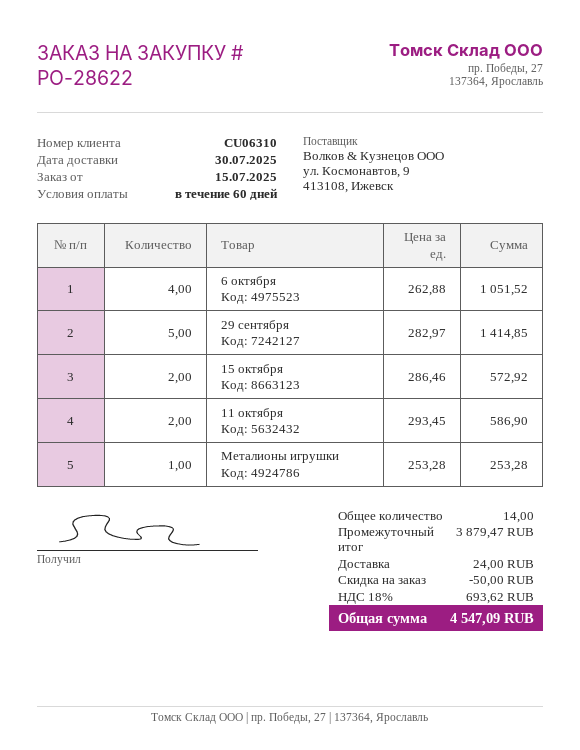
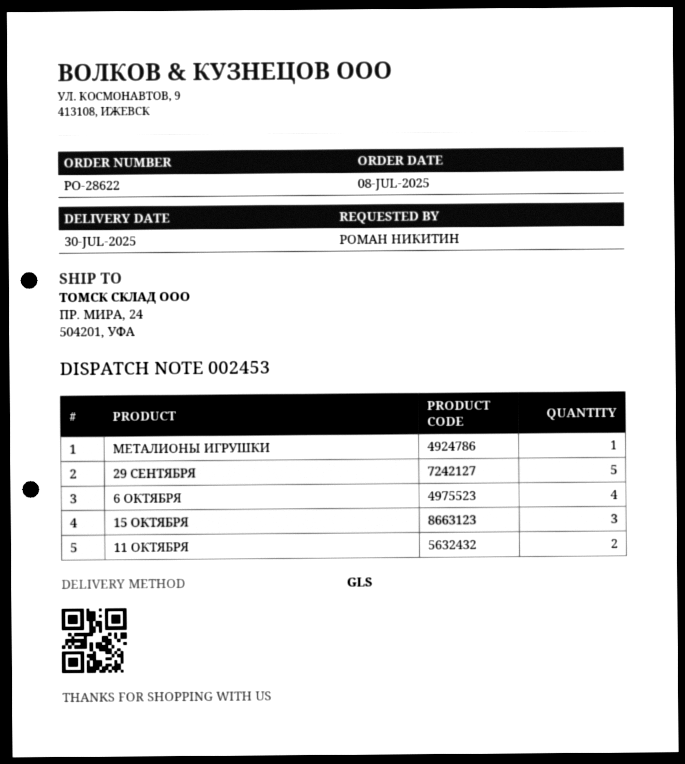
order date: 2025-07-15 -> 2025-07-08
15 октября: 2 -> 3

